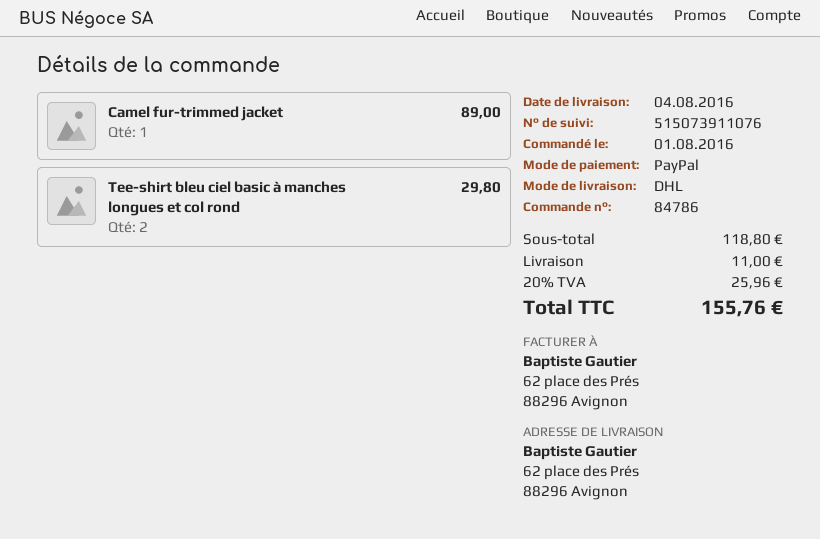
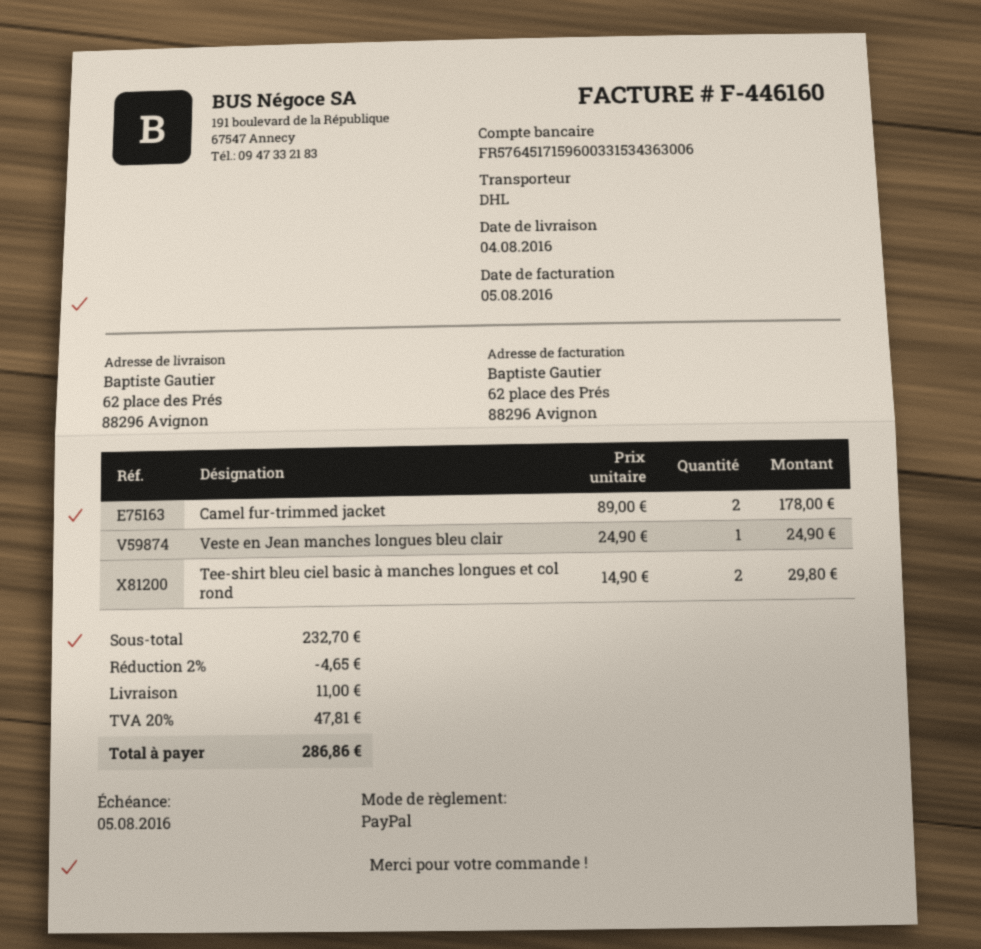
Camel fur-trimmed jacket: 1 for 89.00 -> 2 for 178.00
Veste en Jean manches longues bleu clair: none -> 1 for 24.90
subtotal: 118.80 -> 232.70
discount: none -> 2% = 4.65
tax: 20% = 25.96 -> 20% = 47.81
total: 155.76 -> 286.86

